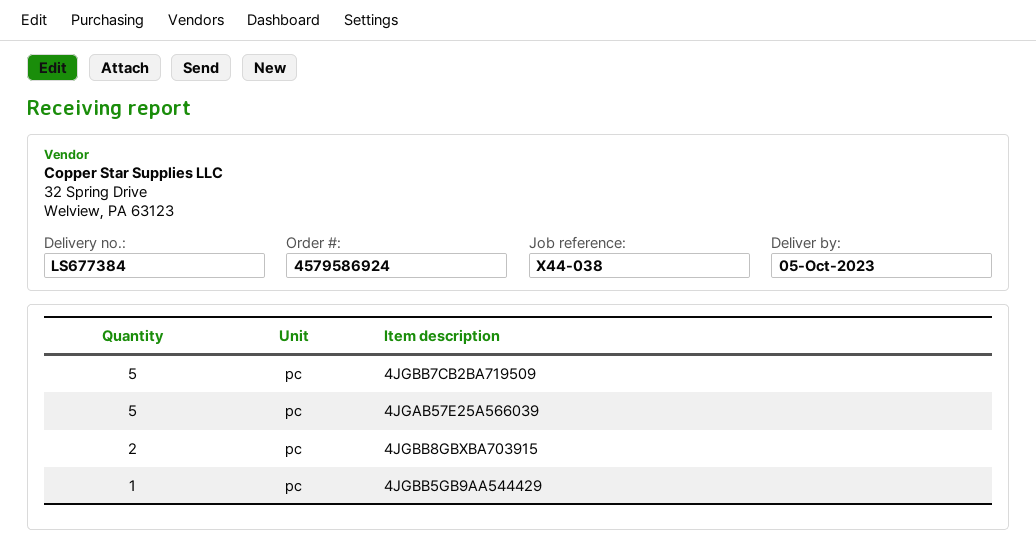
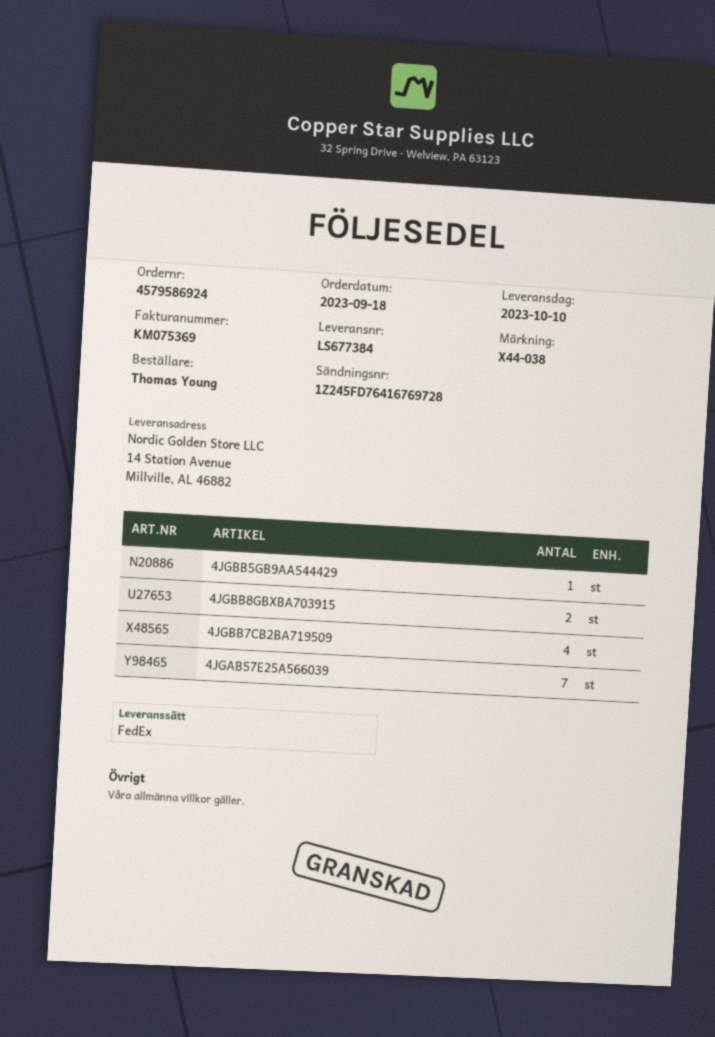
delivery date: 2023-10-05 -> 2023-10-10
4JGBB7CB2BA719509: 5 -> 4
4JGAB57E25A566039: 5 -> 7

